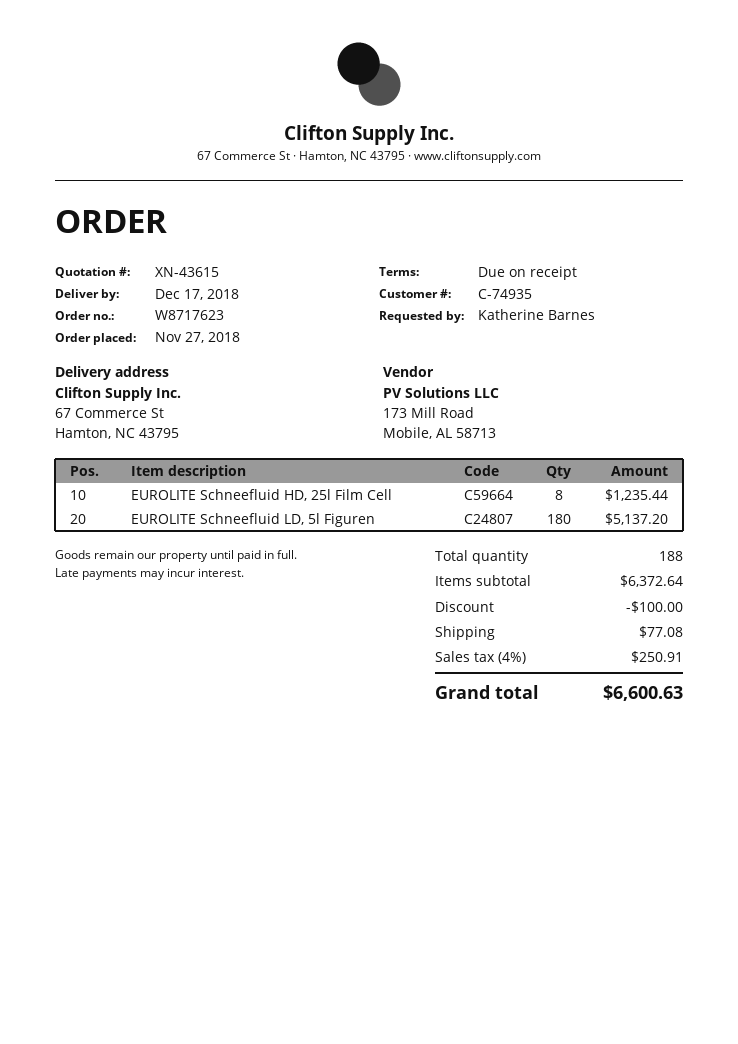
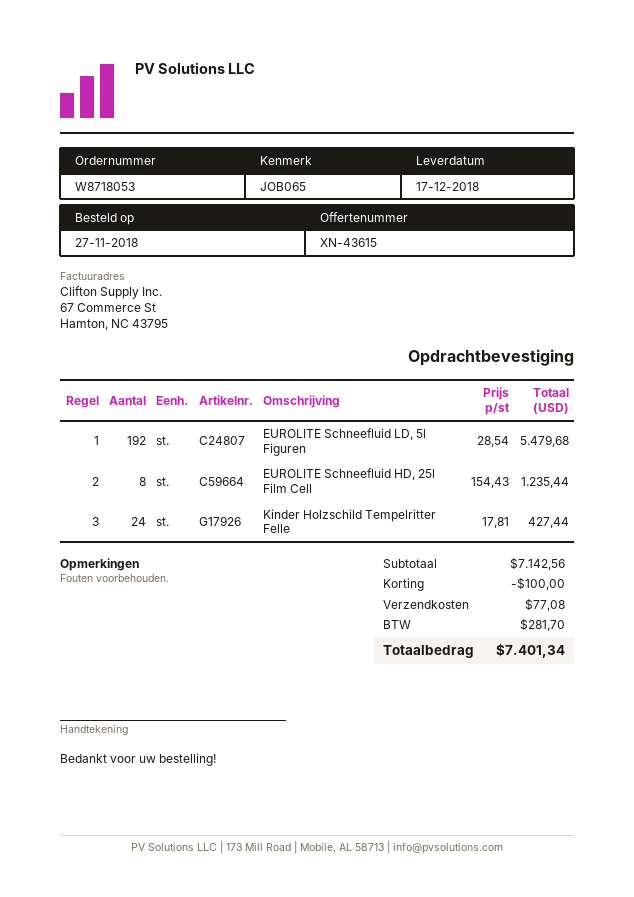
order number: W8717623 -> W8718053
EUROLITE Schneefluid LD, 5l Figuren: 180 for 5137.20 -> 192 for 5479.68
Kinder Holzschild Tempelritter Felle: none -> 24 for 427.44
subtotal: 6372.64 -> 7142.56
tax: 250.91 -> 281.70
total: 6600.63 -> 7401.34

